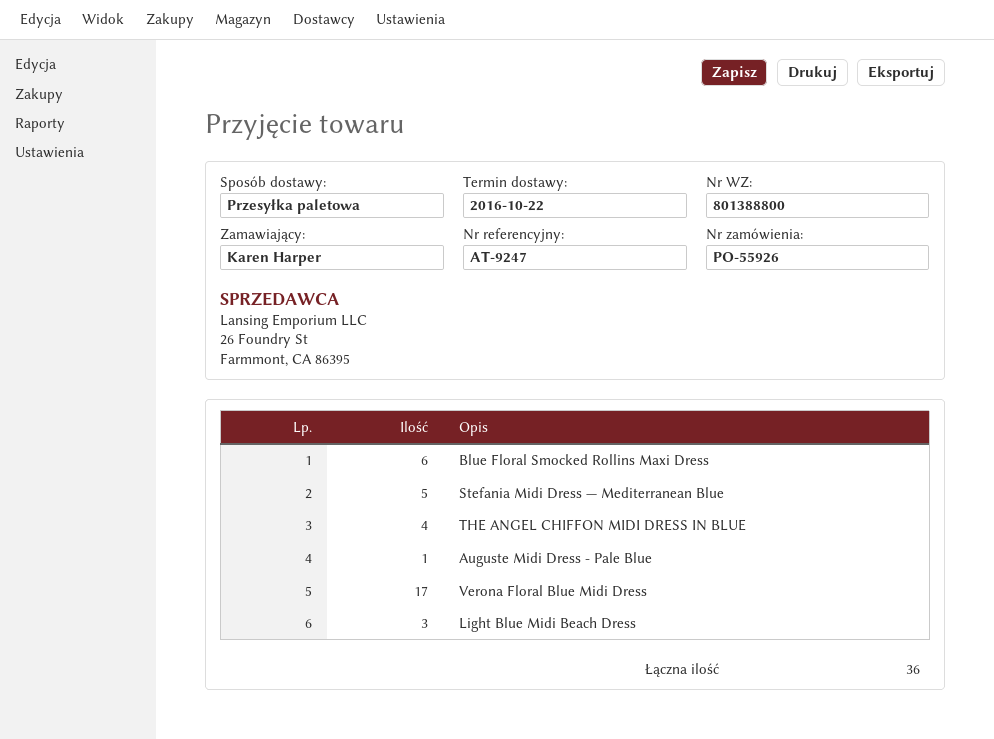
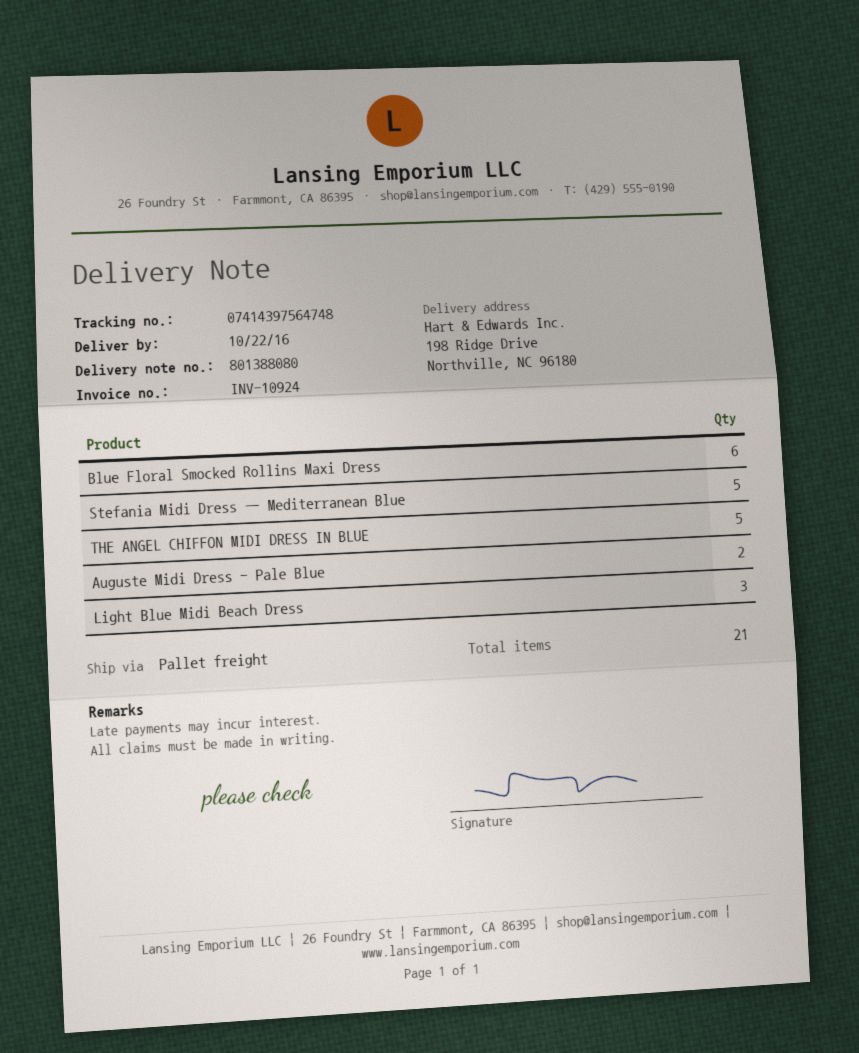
delivery note number: 801388800 -> 801388080
THE ANGEL CHIFFON MIDI DRESS IN BLUE: 4 -> 5
Auguste Midi Dress - Pale Blue: 1 -> 2
Verona Floral Blue Midi Dress: 17 -> none
total quantity: 36 -> 21

